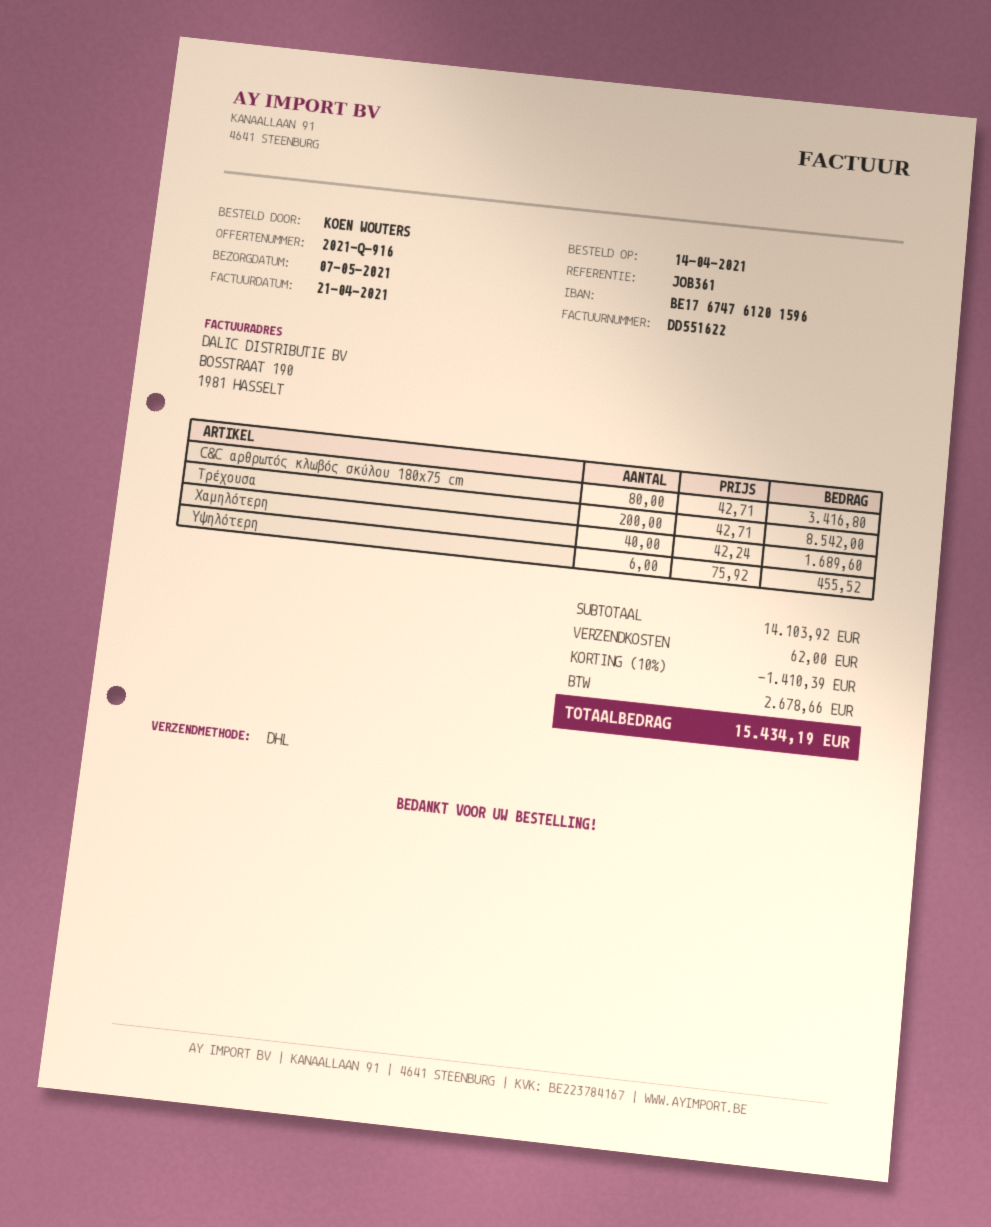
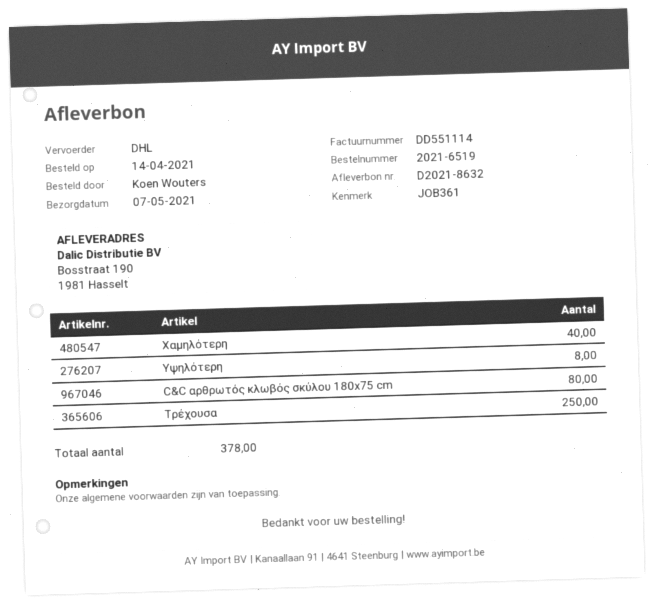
invoice number: DD551622 -> DD551114
Τρέχουσα: 200 -> 250
Υψηλότερη: 6 -> 8

